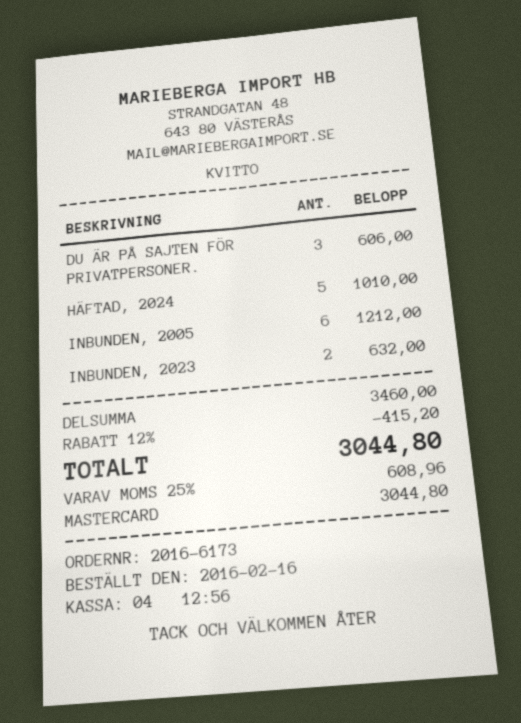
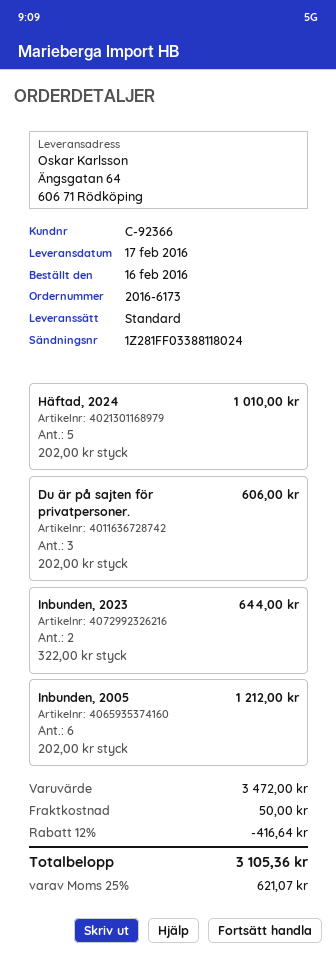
INBUNDEN, 2023: 2 for 632.00 -> 2 for 644.00
subtotal: 3460.00 -> 3472.00
discount: 12% = 415.20 -> 12% = 416.64
shipping: none -> 50.00
tax: 25% = 608.96 -> 25% = 621.07
total: 3044.80 -> 3105.36

